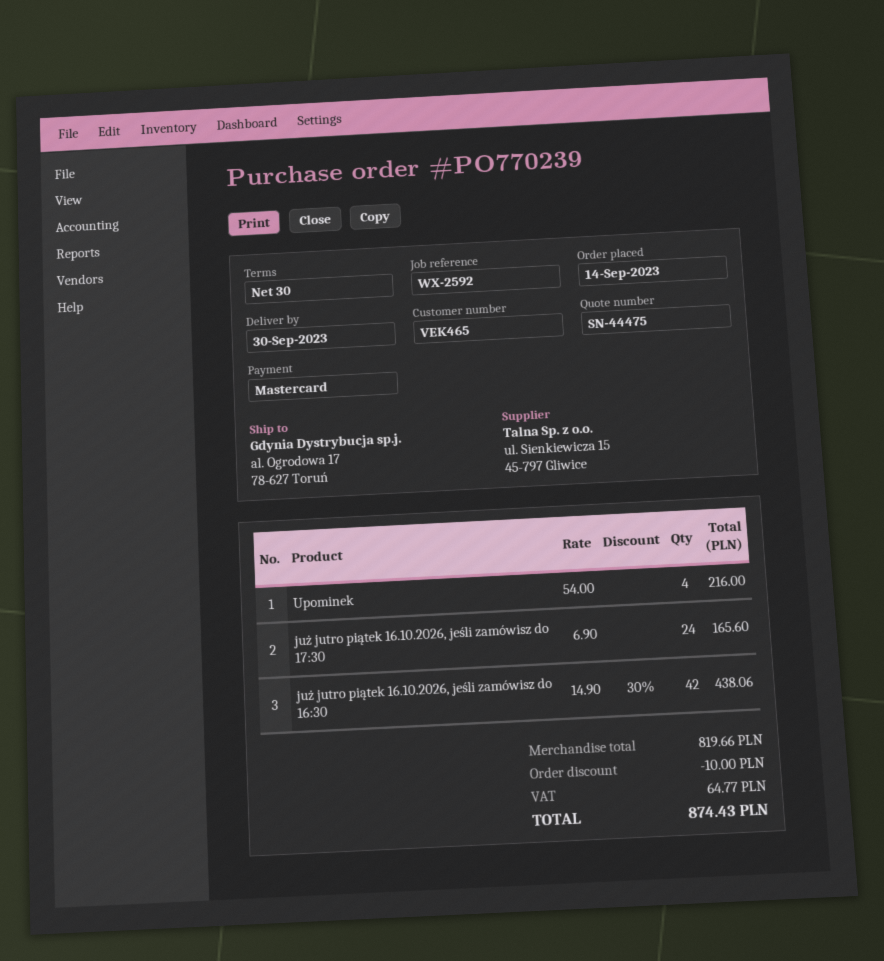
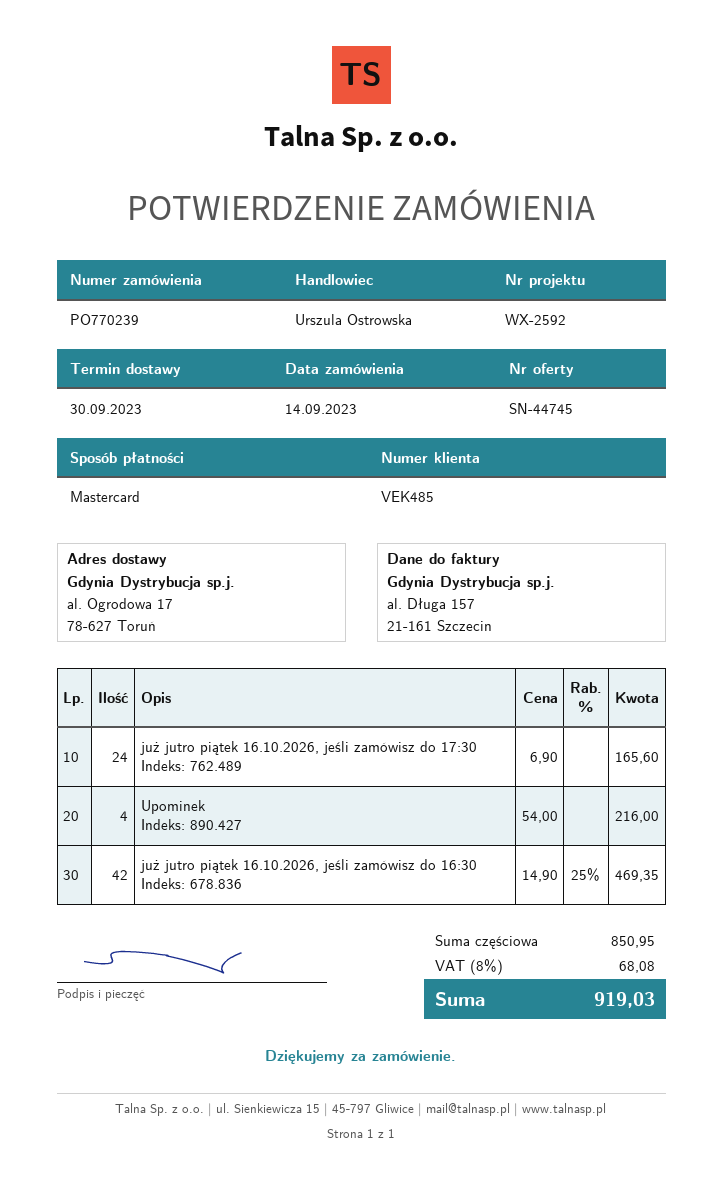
quote number: SN-44475 -> SN-44745
customer number: VEK465 -> VEK485
już jutro piątek 16.10.2026, jeśli zamówisz do 16:30: 42 x 14.90 - 30% = 438.06 -> 42 x 14.90 - 25% = 469.35
subtotal: 819.66 -> 850.95
discount: 10.00 -> none
tax: 64.77 -> 68.08
total: 874.43 -> 919.03

